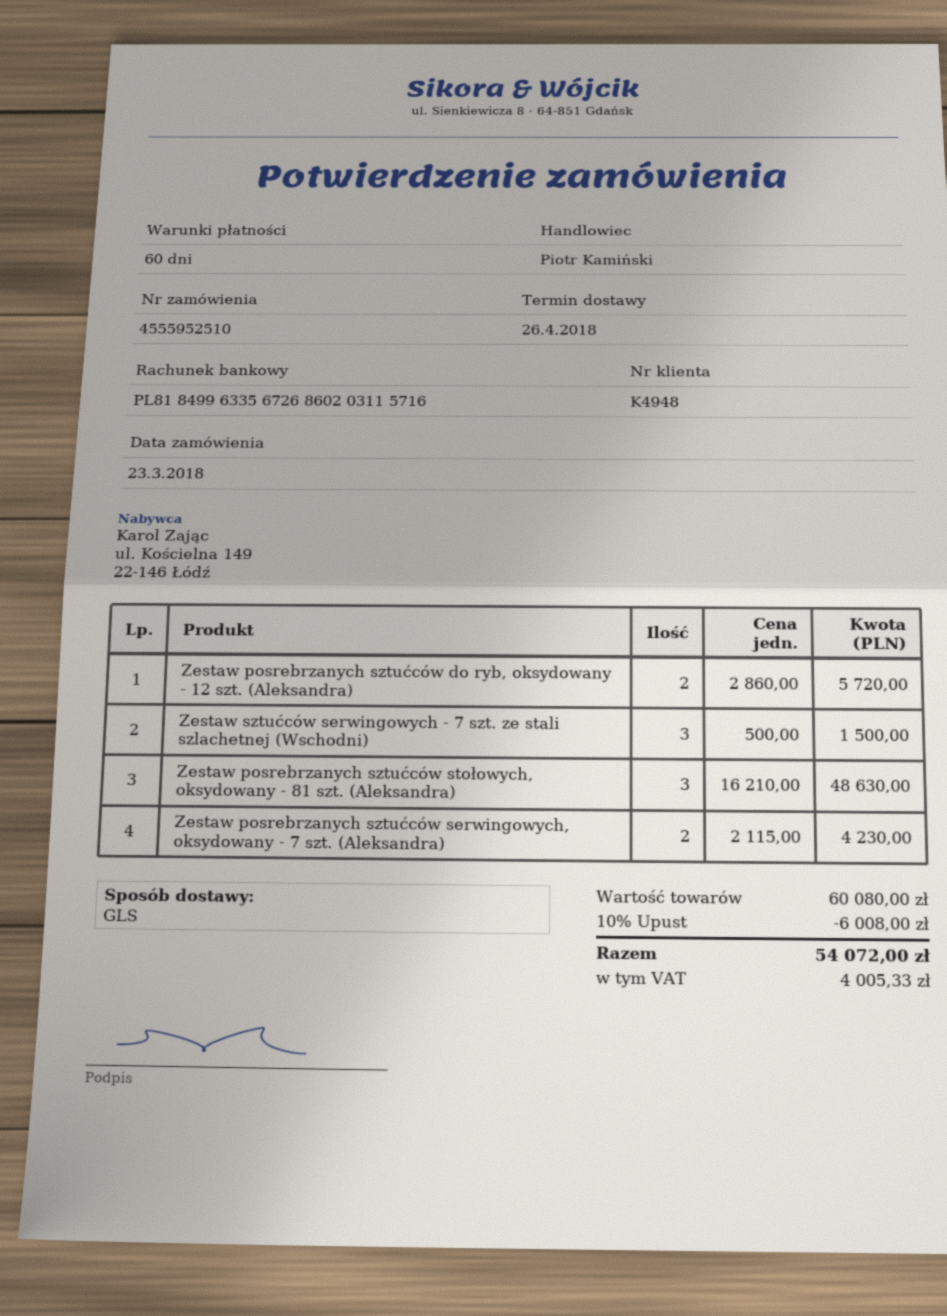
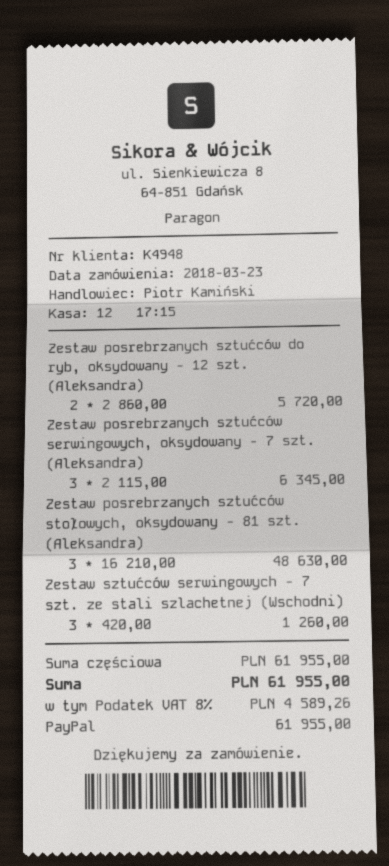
Zestaw sztućców serwingowych - 7 szt. ze stali szlachetnej (Wschodni): 3 x 500.00 = 1500.00 -> 3 x 420.00 = 1260.00
Zestaw posrebrzanych sztućców serwingowych, oksydowany - 7 szt. (Aleksandra): 2 x 2115.00 = 4230.00 -> 3 x 2115.00 = 6345.00
subtotal: 60080.00 -> 61955.00
discount: 10% = 6008.00 -> none
tax: 4005.33 -> 4589.26
total: 54072.00 -> 61955.00

